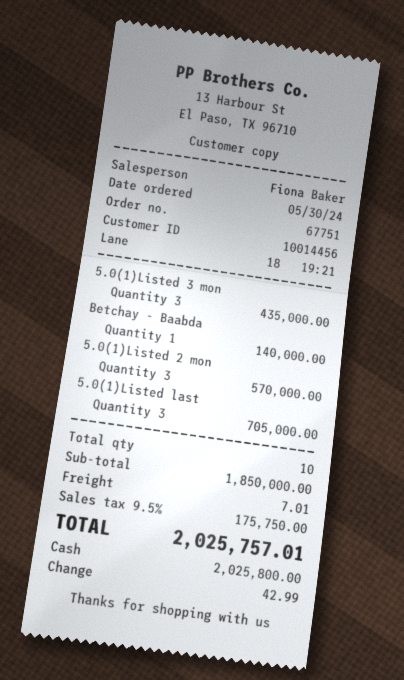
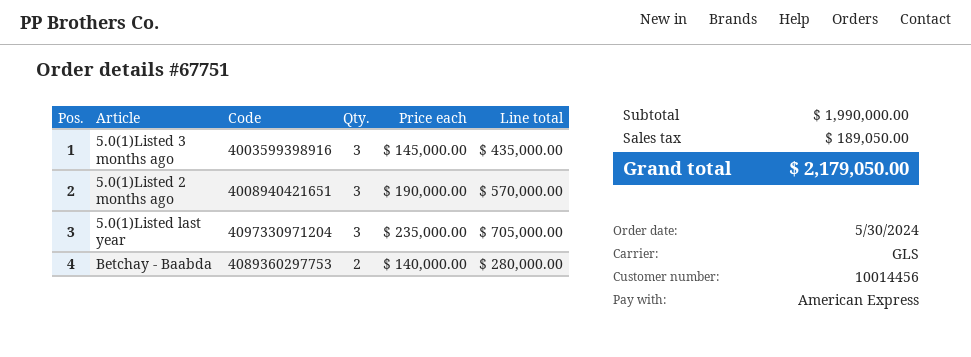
payment method: cash -> American Express
Betchay - Baabda: 1 for 140000.00 -> 2 for 280000.00
subtotal: 1850000.00 -> 1990000.00
shipping: 7.01 -> none
tax: 175750.00 -> 189050.00
total: 2025757.01 -> 2179050.00

